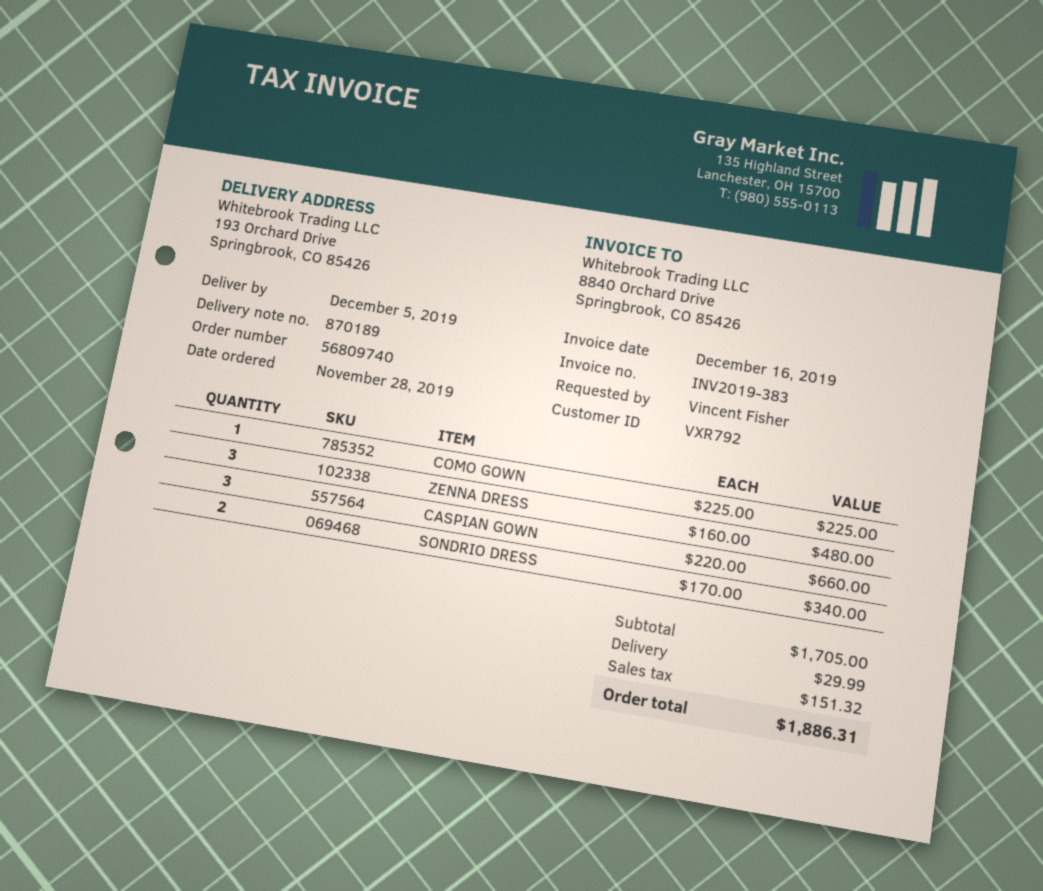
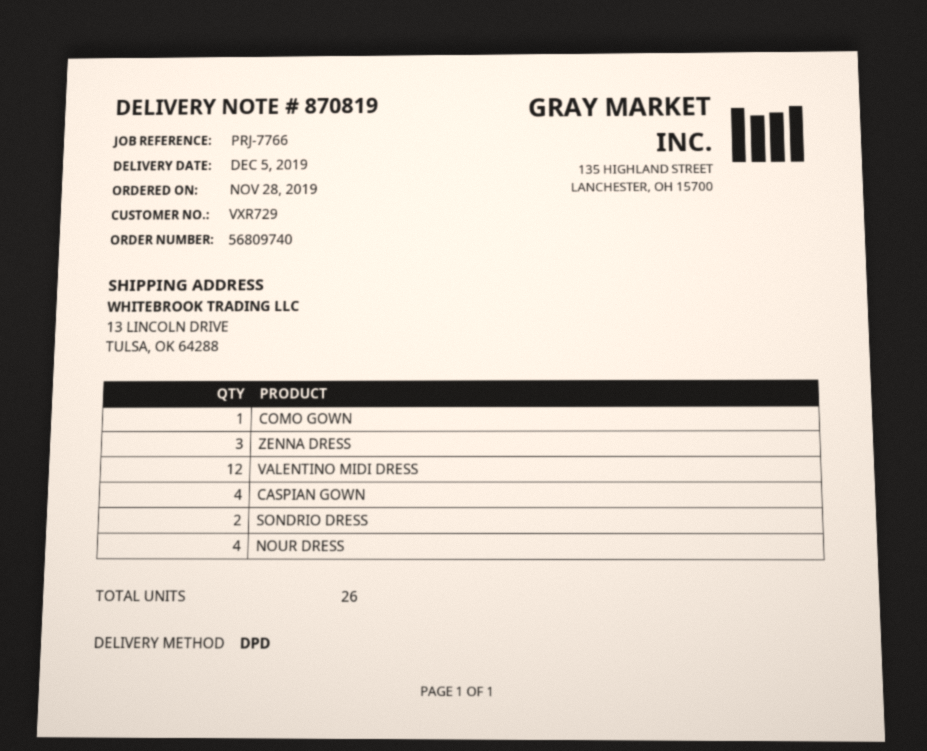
delivery note number: 870189 -> 870819
customer number: VXR792 -> VXR729
ship to: 193 Orchard Drive, Springbrook, CO 85426 -> 13 LINCOLN DRIVE, TULSA, OK 64288
CASPIAN GOWN: 3 -> 4
VALENTINO MIDI DRESS: none -> 12
NOUR DRESS: none -> 4

